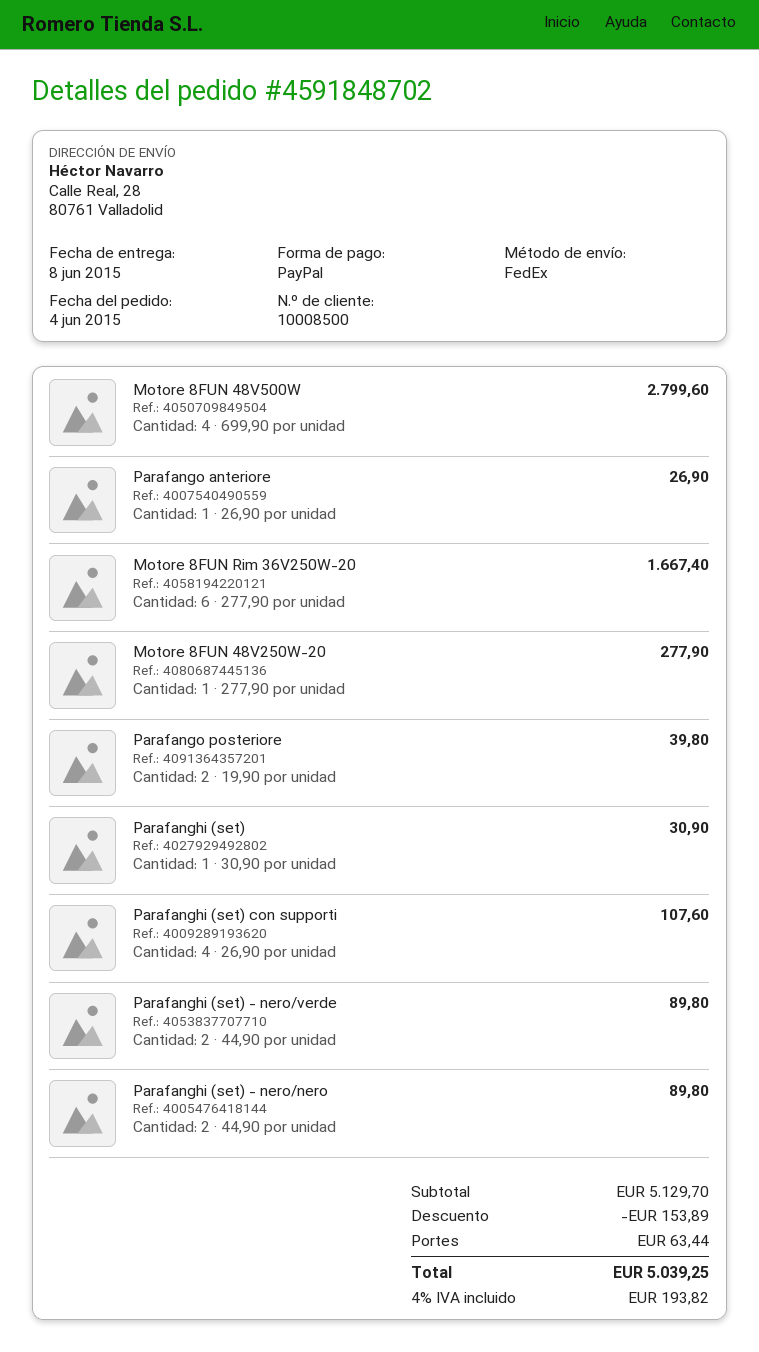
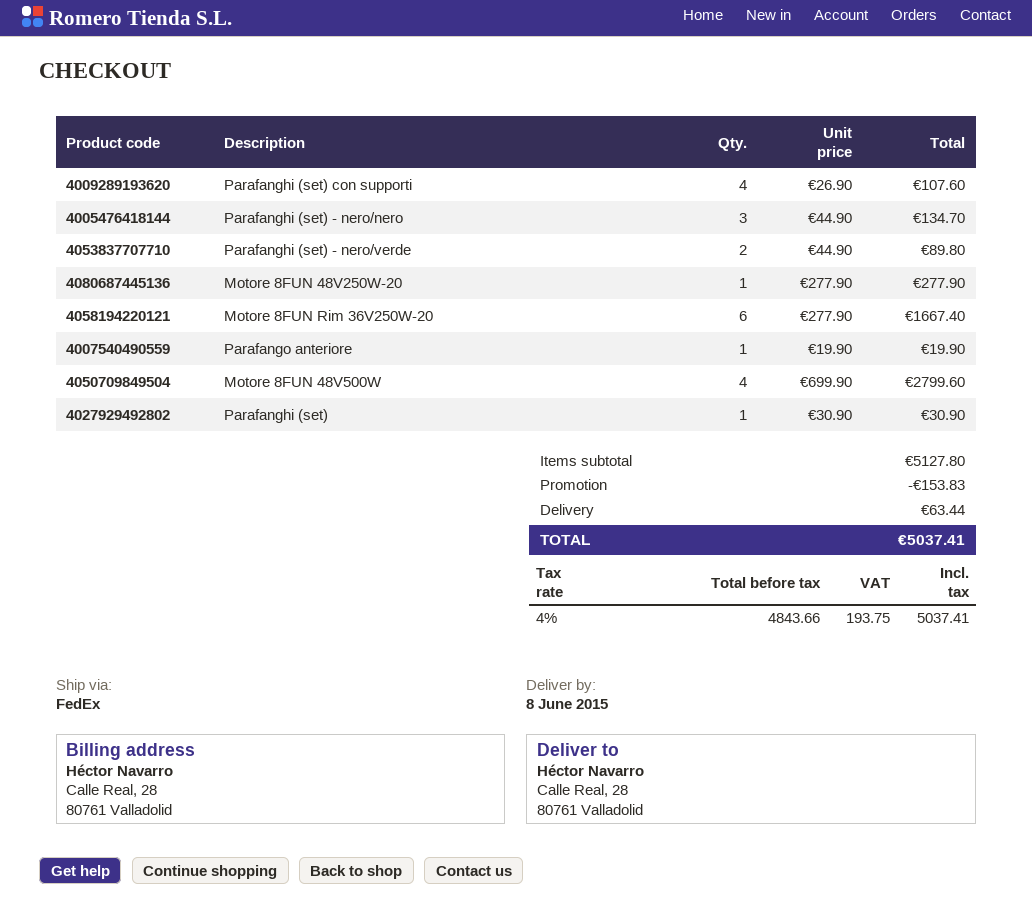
Parafango anteriore: 1 x 26.90 = 26.90 -> 1 x 19.90 = 19.90
Parafango posteriore: 2 x 19.90 = 39.80 -> none
Parafanghi (set) - nero/nero: 2 x 44.90 = 89.80 -> 3 x 44.90 = 134.70
subtotal: 5129.70 -> 5127.80
discount: 153.89 -> 153.83
tax: 4% = 193.82 -> 4% = 193.75
total: 5039.25 -> 5037.41

